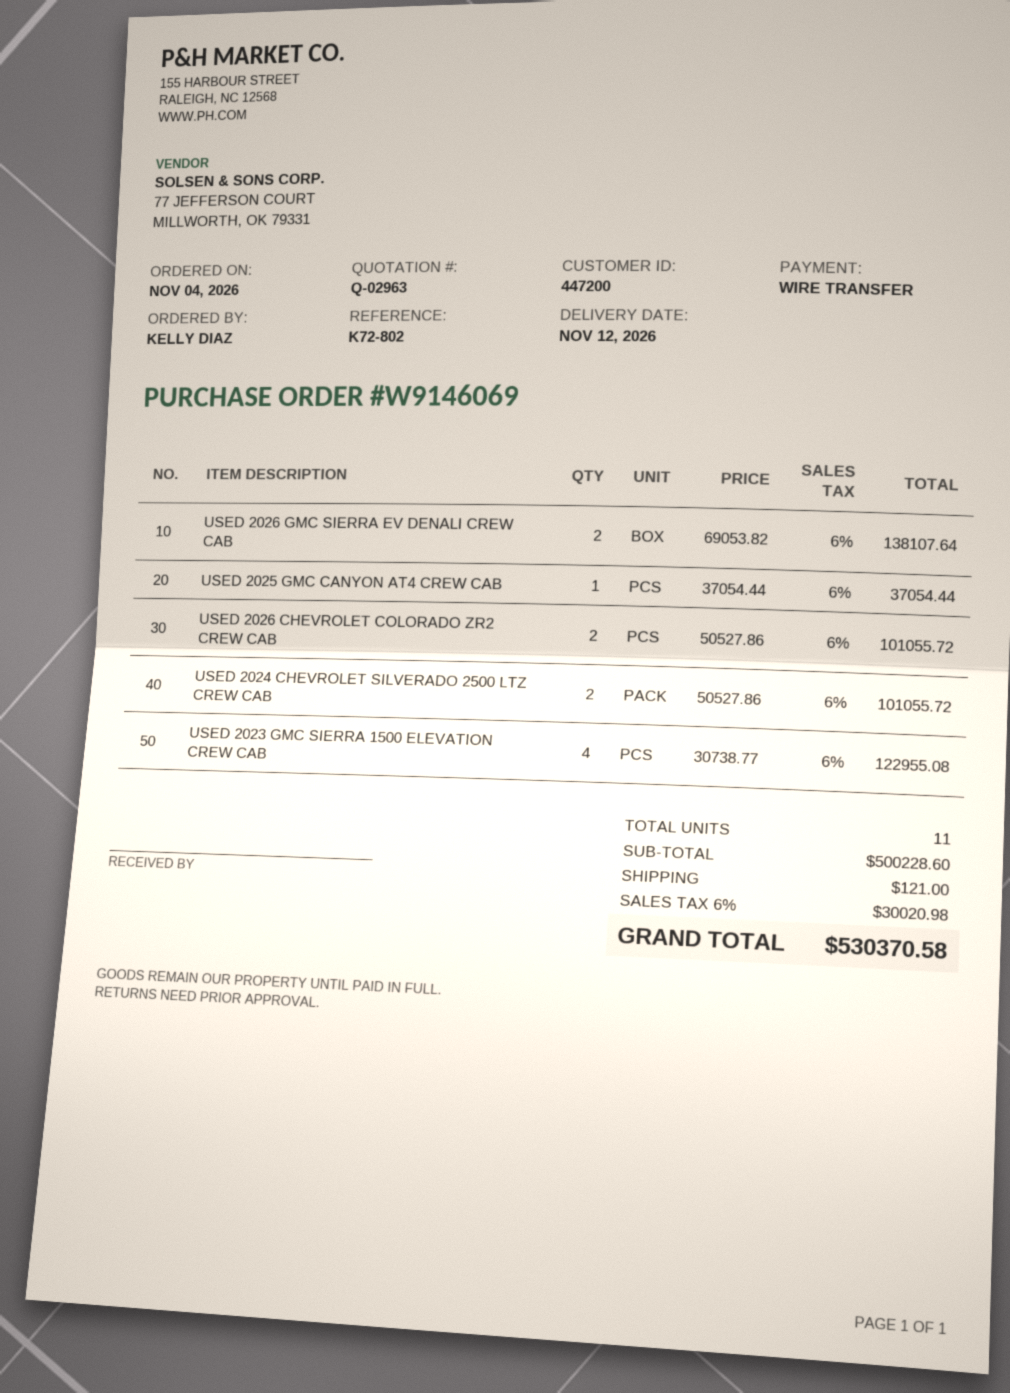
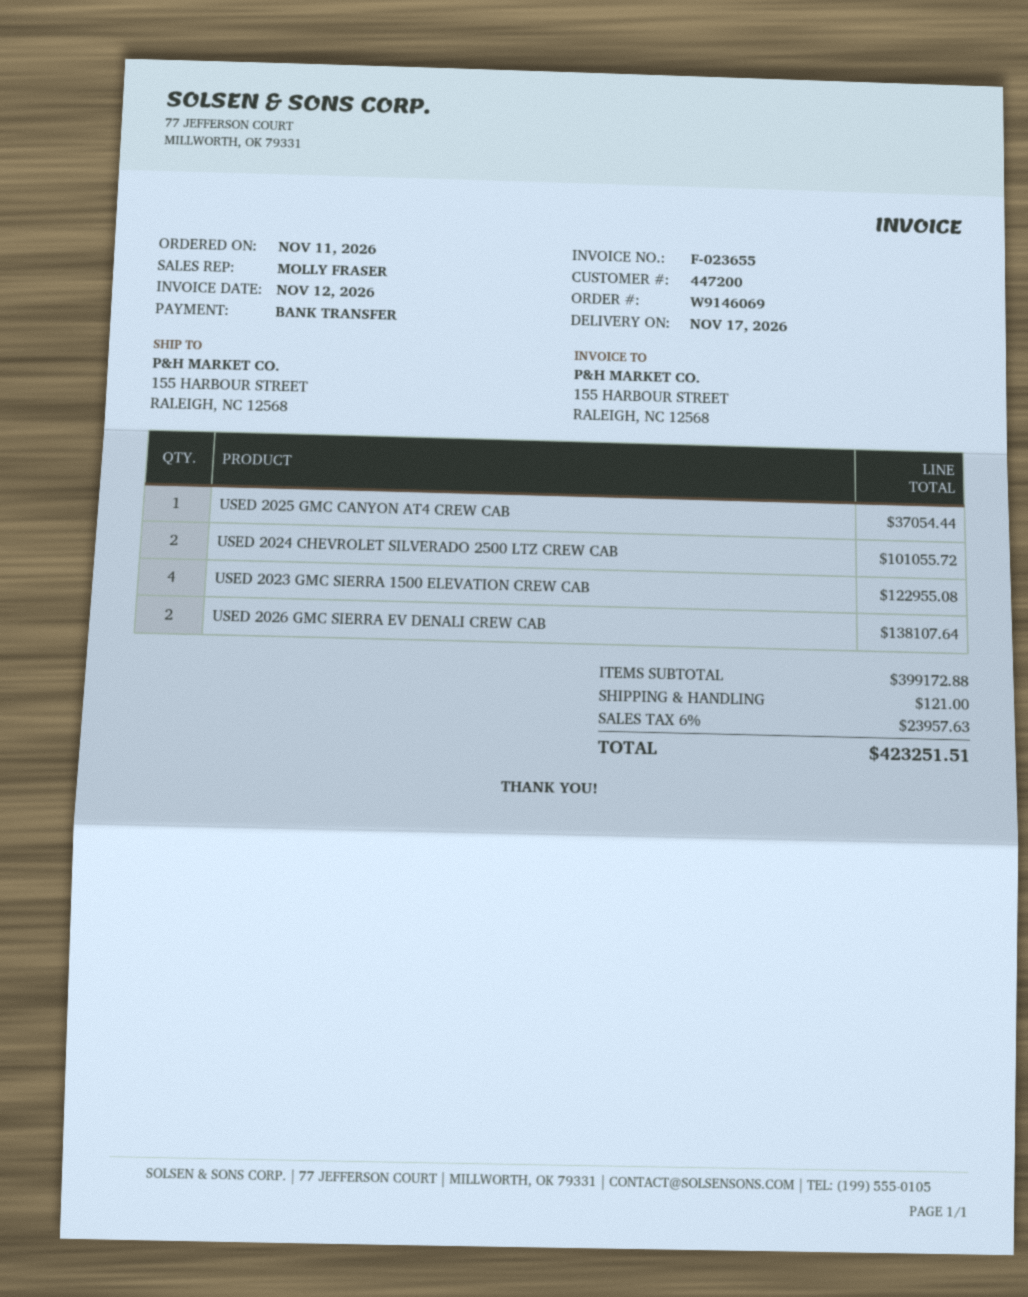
order date: 2026-11-04 -> 2026-11-11
delivery date: 2026-11-12 -> 2026-11-17
USED 2026 CHEVROLET COLORADO ZR2 CREW CAB: 2 for 101055.72 -> none
subtotal: 500228.60 -> 399172.88
tax: 6% = 30020.98 -> 6% = 23957.63
total: 530370.58 -> 423251.51

